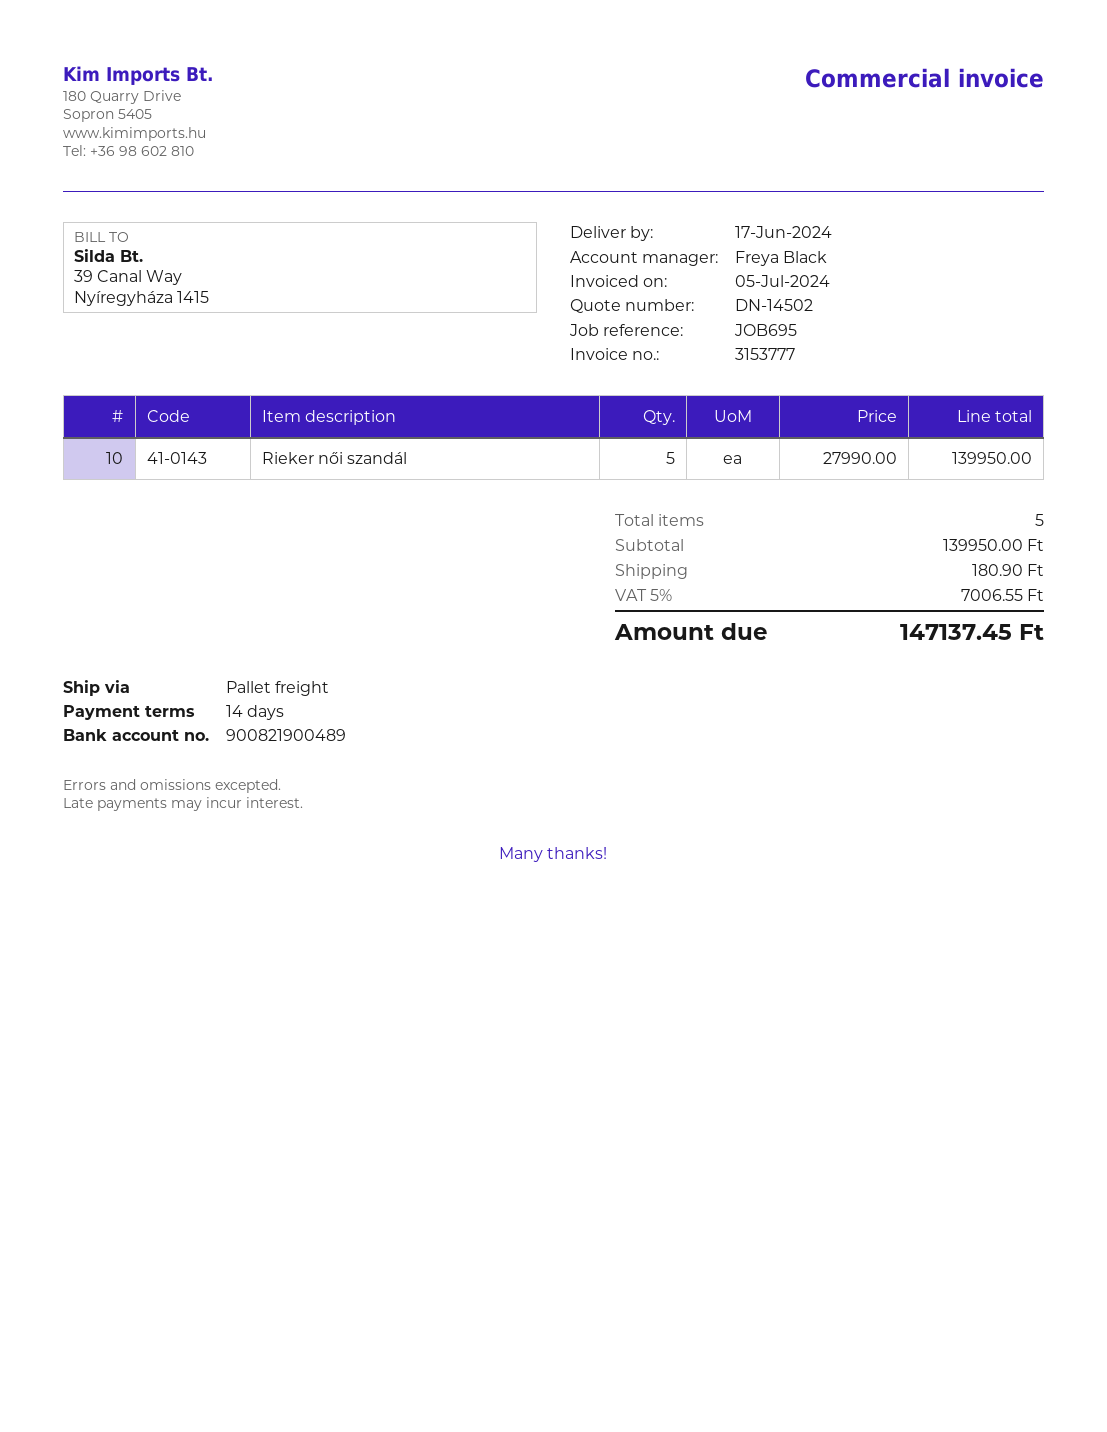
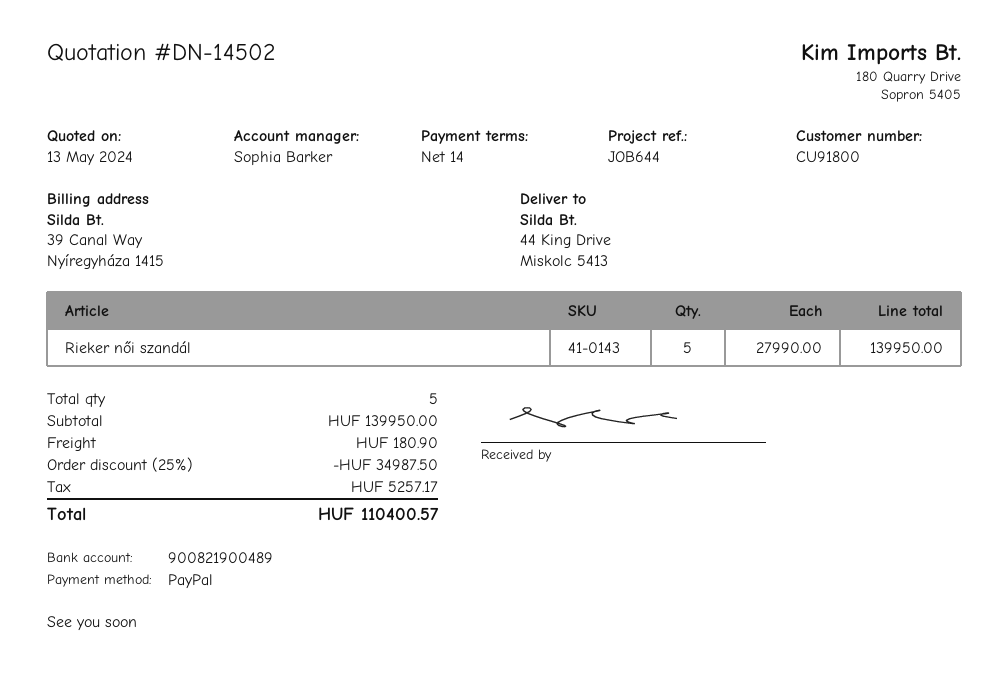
reference: JOB695 -> JOB644
sales rep: Freya Black -> Sophia Barker
discount: none -> 25% = 34987.50
tax: 7006.55 -> 5257.17
total: 147137.45 -> 110400.57

